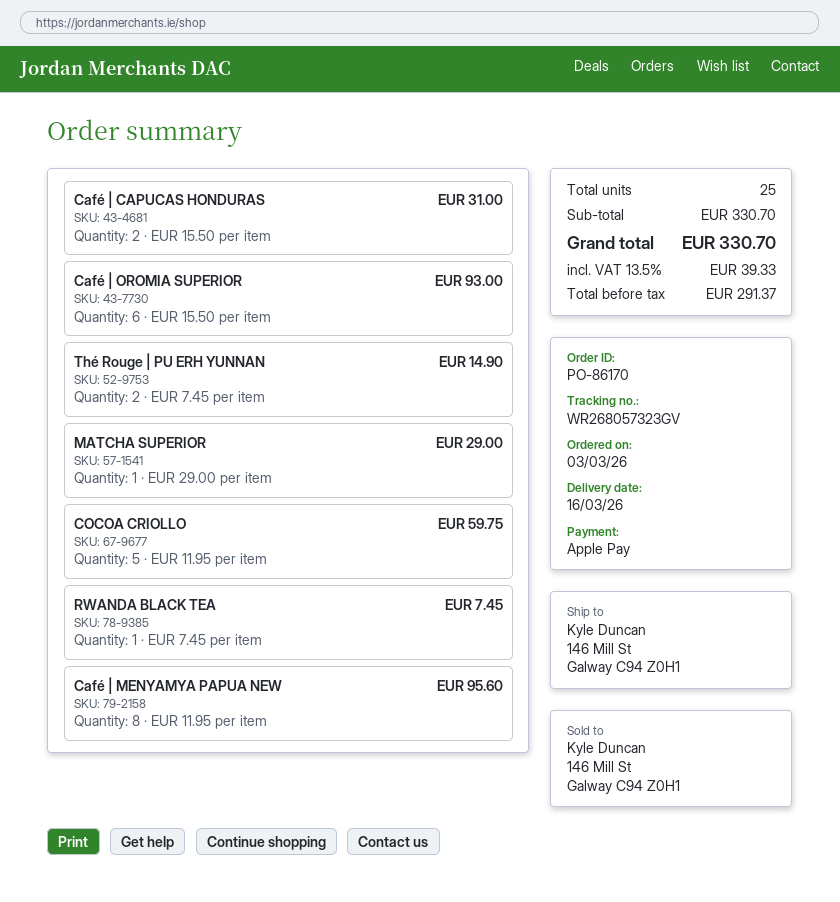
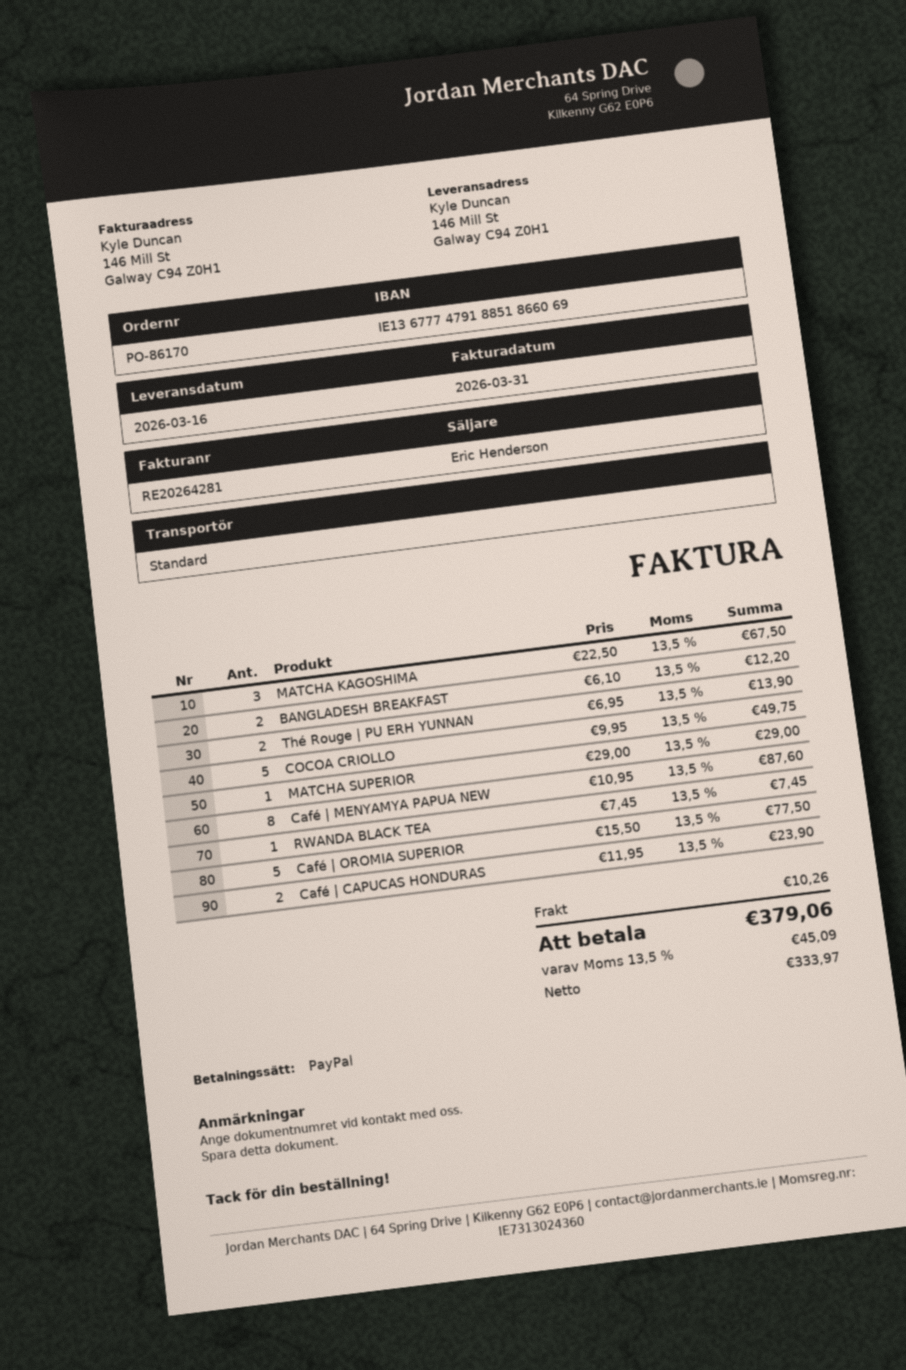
payment method: Apple Pay -> PayPal
Café | CAPUCAS HONDURAS: 2 x 15.50 = 31.00 -> 2 x 11.95 = 23.90
Café | OROMIA SUPERIOR: 6 x 15.50 = 93.00 -> 5 x 15.50 = 77.50
Thé Rouge | PU ERH YUNNAN: 2 x 7.45 = 14.90 -> 2 x 6.95 = 13.90
COCOA CRIOLLO: 5 x 11.95 = 59.75 -> 5 x 9.95 = 49.75
Café | MENYAMYA PAPUA NEW: 8 x 11.95 = 95.60 -> 8 x 10.95 = 87.60
MATCHA KAGOSHIMA: none -> 3 x 22.50 = 67.50
BANGLADESH BREAKFAST: none -> 2 x 6.10 = 12.20
shipping: none -> 10.26
net: 291.37 -> 333.97
tax: 13.5% = 39.33 -> 13.5% = 45.09
total: 330.70 -> 379.06

